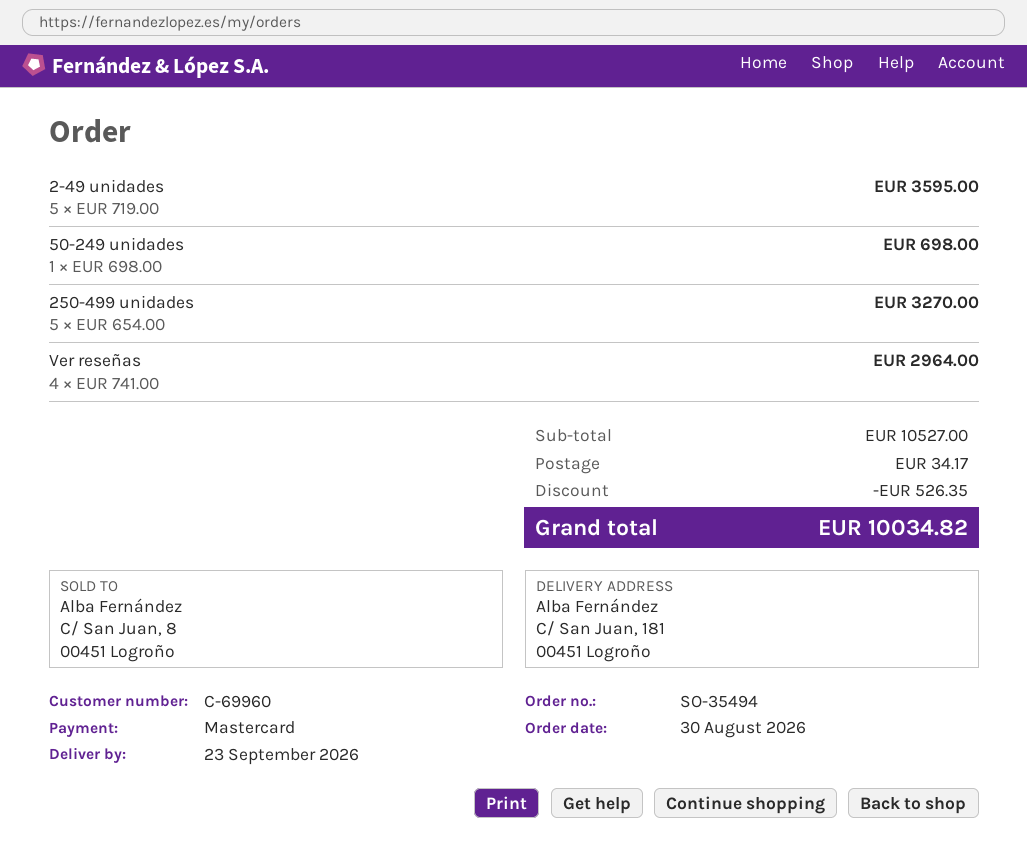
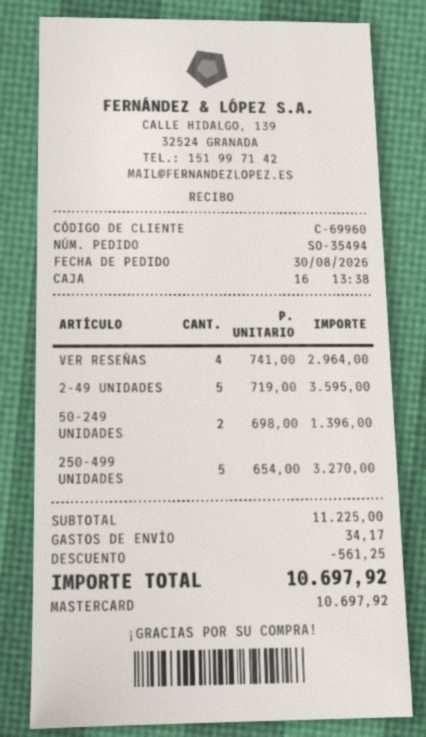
50-249 unidades: 1 x 698.00 = 698.00 -> 2 x 698.00 = 1396.00
subtotal: 10527.00 -> 11225.00
discount: 526.35 -> 561.25
total: 10034.82 -> 10697.92

